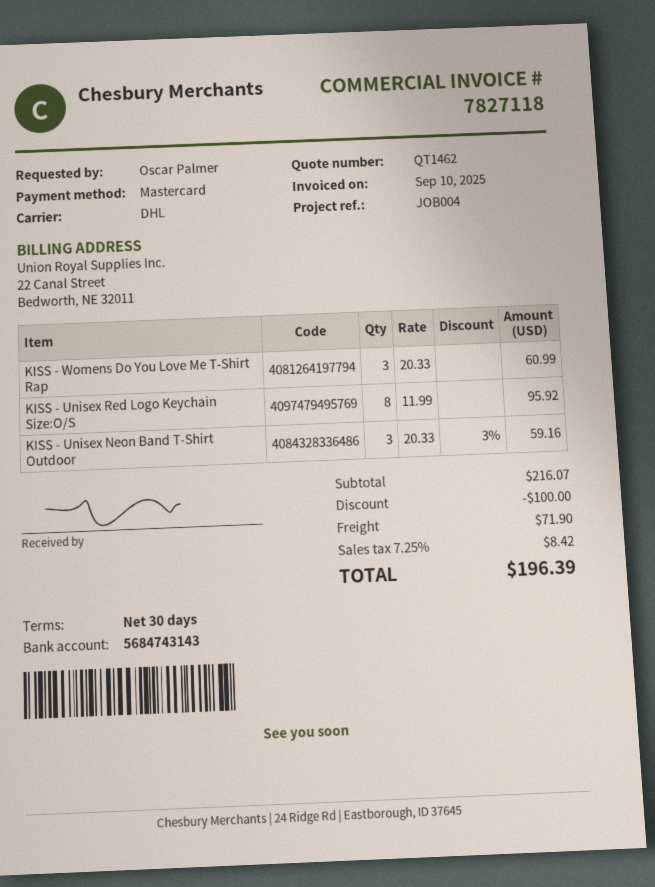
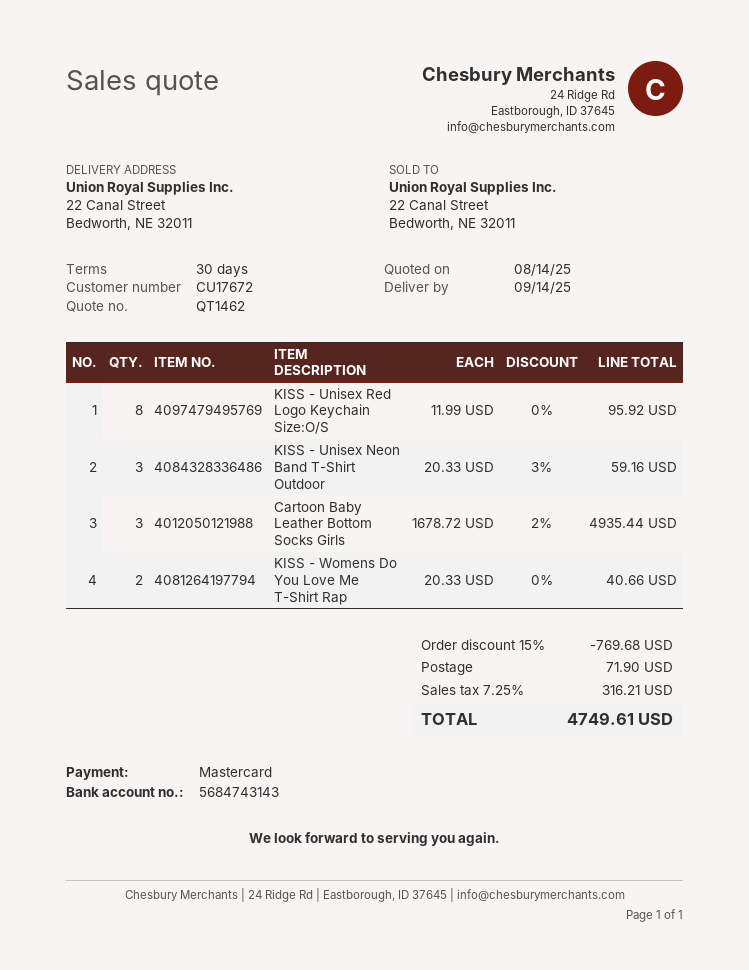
KISS - Womens Do You Love Me T-Shirt Rap: 3 x 20.33 = 60.99 -> 2 x 20.33 = 40.66
Cartoon Baby Leather Bottom Socks Girls: none -> 3 x 1678.72 - 2% = 4935.44
discount: 100.00 -> 769.68
tax: 7.25% = 8.42 -> 7.25% = 316.21
total: 196.39 -> 4749.61

